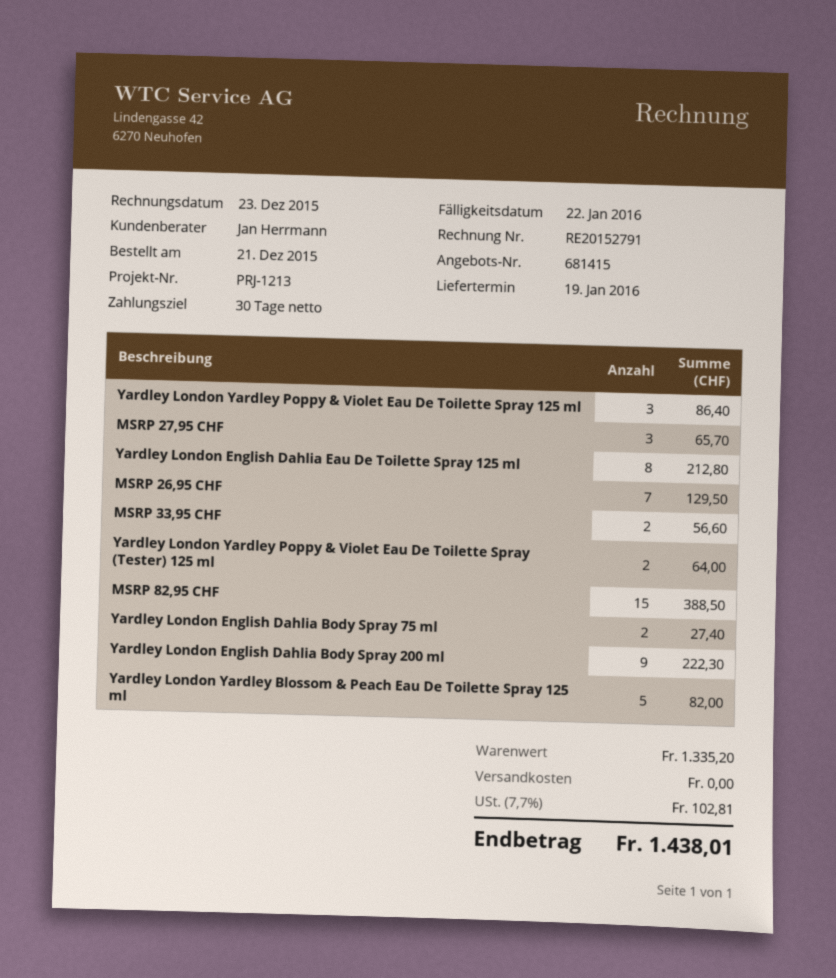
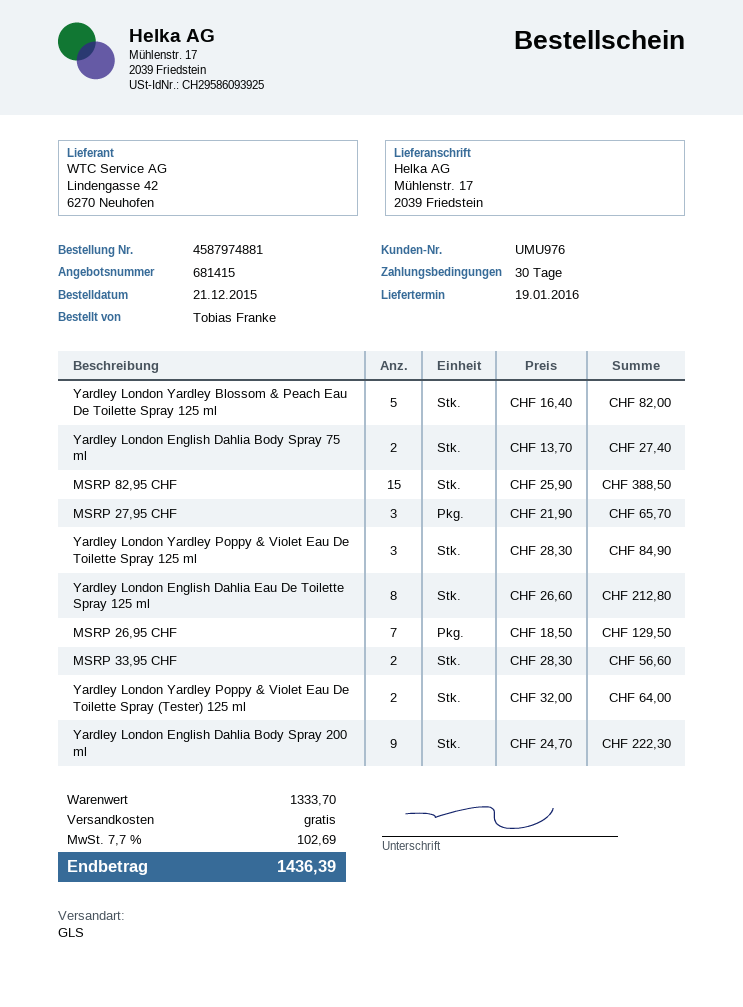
Yardley London Yardley Poppy & Violet Eau De Toilette Spray 125 ml: 3 for 86.40 -> 3 for 84.90
subtotal: 1335.20 -> 1333.70
tax: 7.7% = 102.81 -> 7.7% = 102.69
total: 1438.01 -> 1436.39

